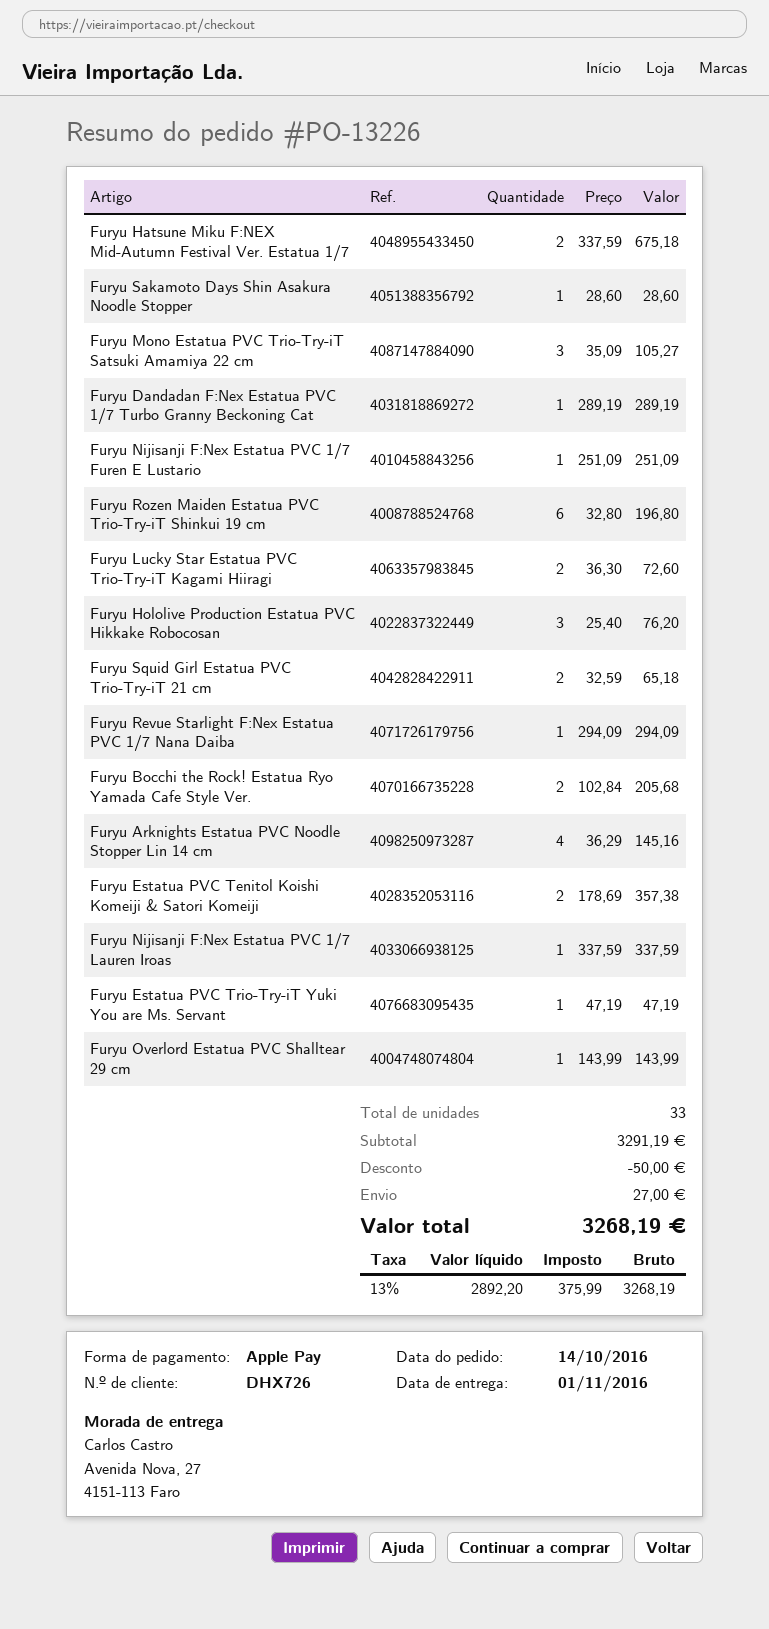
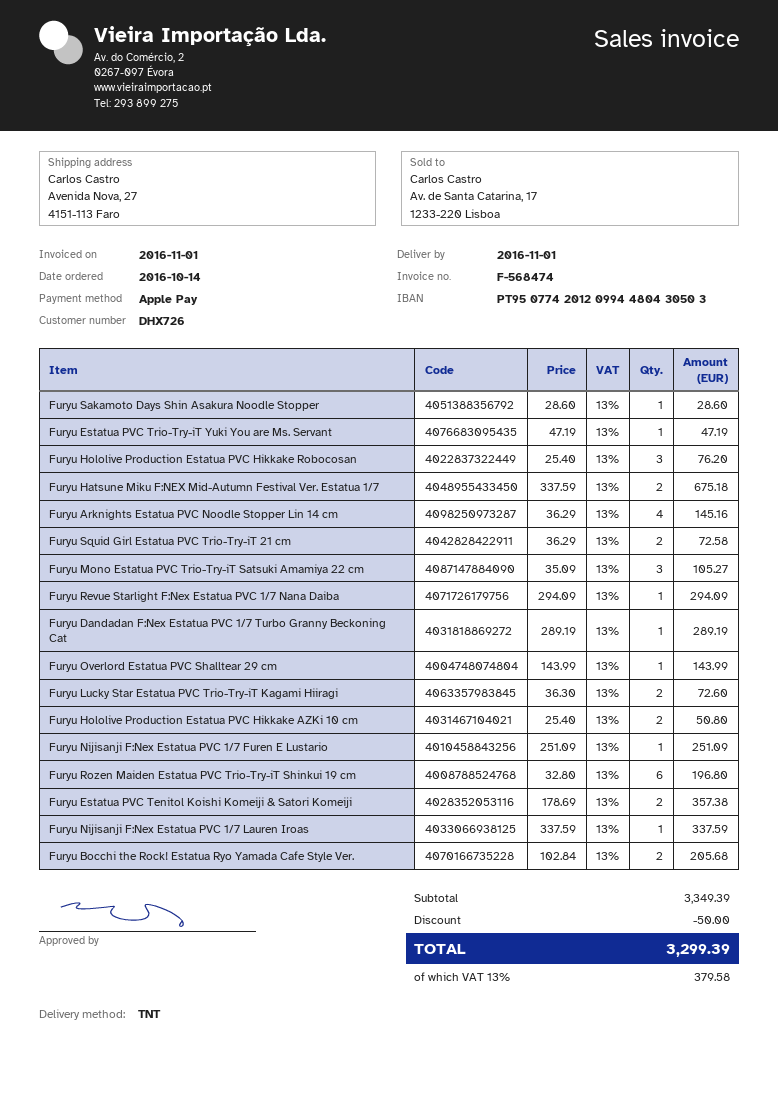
Furyu Squid Girl Estatua PVC Trio-Try-iT 21 cm: 2 x 32.59 = 65.18 -> 2 x 36.29 = 72.58
Furyu Hololive Production Estatua PVC Hikkake AZKi 10 cm: none -> 2 x 25.40 = 50.80
subtotal: 3291.19 -> 3349.39
shipping: 27.00 -> none
tax: 13% = 375.99 -> 13% = 379.58
total: 3268.19 -> 3299.39

